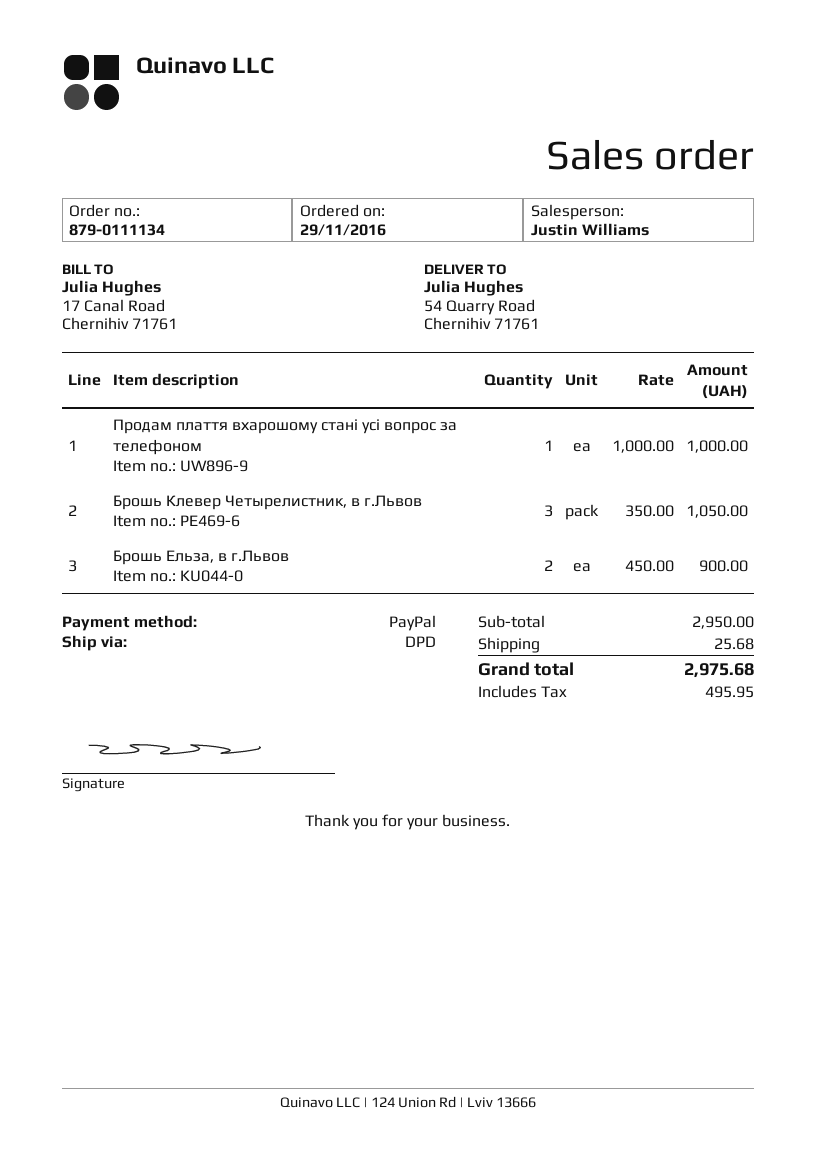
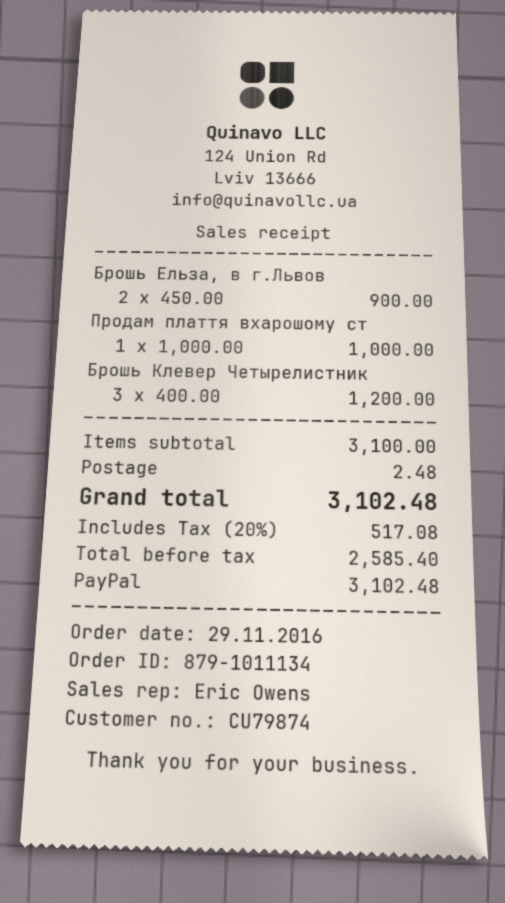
order number: 879-0111134 -> 879-1011134
sales rep: Justin Williams -> Eric Owens
Брошь Клевер Четырелистник, в г.Львов: 3 x 350.00 = 1050.00 -> 3 x 400.00 = 1200.00
subtotal: 2950.00 -> 3100.00
shipping: 25.68 -> 2.48
tax: 495.95 -> 517.08
total: 2975.68 -> 3102.48

